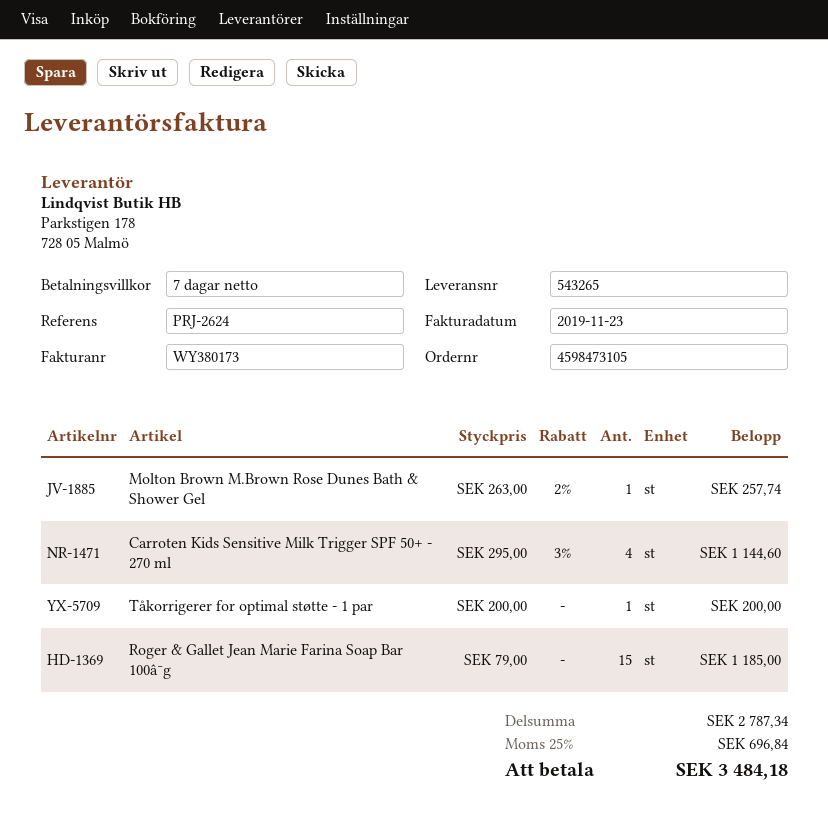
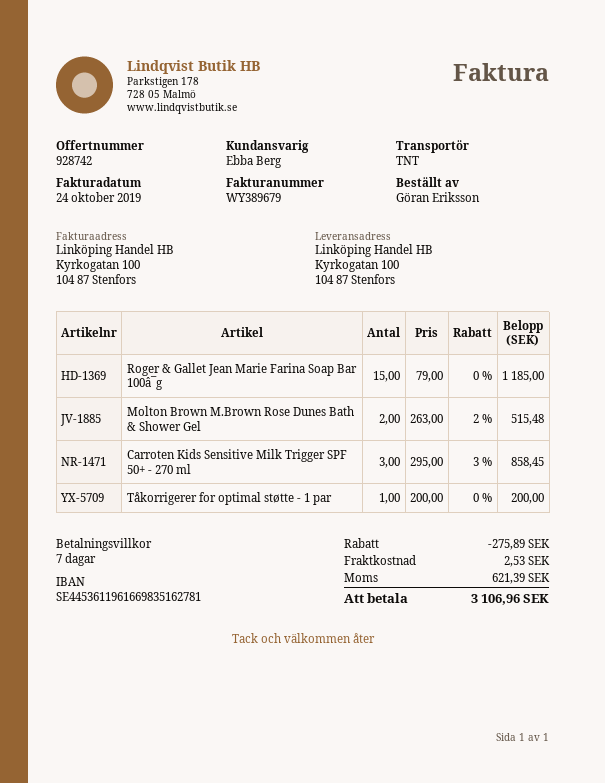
invoice number: WY380173 -> WY389679
invoice date: 2019-11-23 -> 2019-10-24
Molton Brown M.Brown Rose Dunes Bath & Shower Gel: 1 x 263.00 - 2% = 257.74 -> 2 x 263.00 - 2% = 515.48
Carroten Kids Sensitive Milk Trigger SPF 50+ - 270 ml: 4 x 295.00 - 3% = 1144.60 -> 3 x 295.00 - 3% = 858.45
discount: none -> 275.89
shipping: none -> 2.53
tax: 696.84 -> 621.39
total: 3484.18 -> 3106.96

